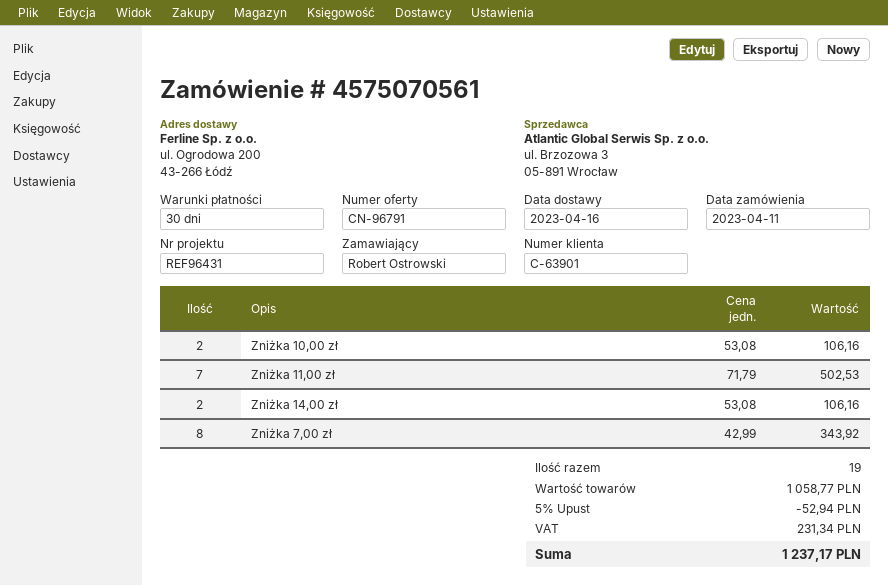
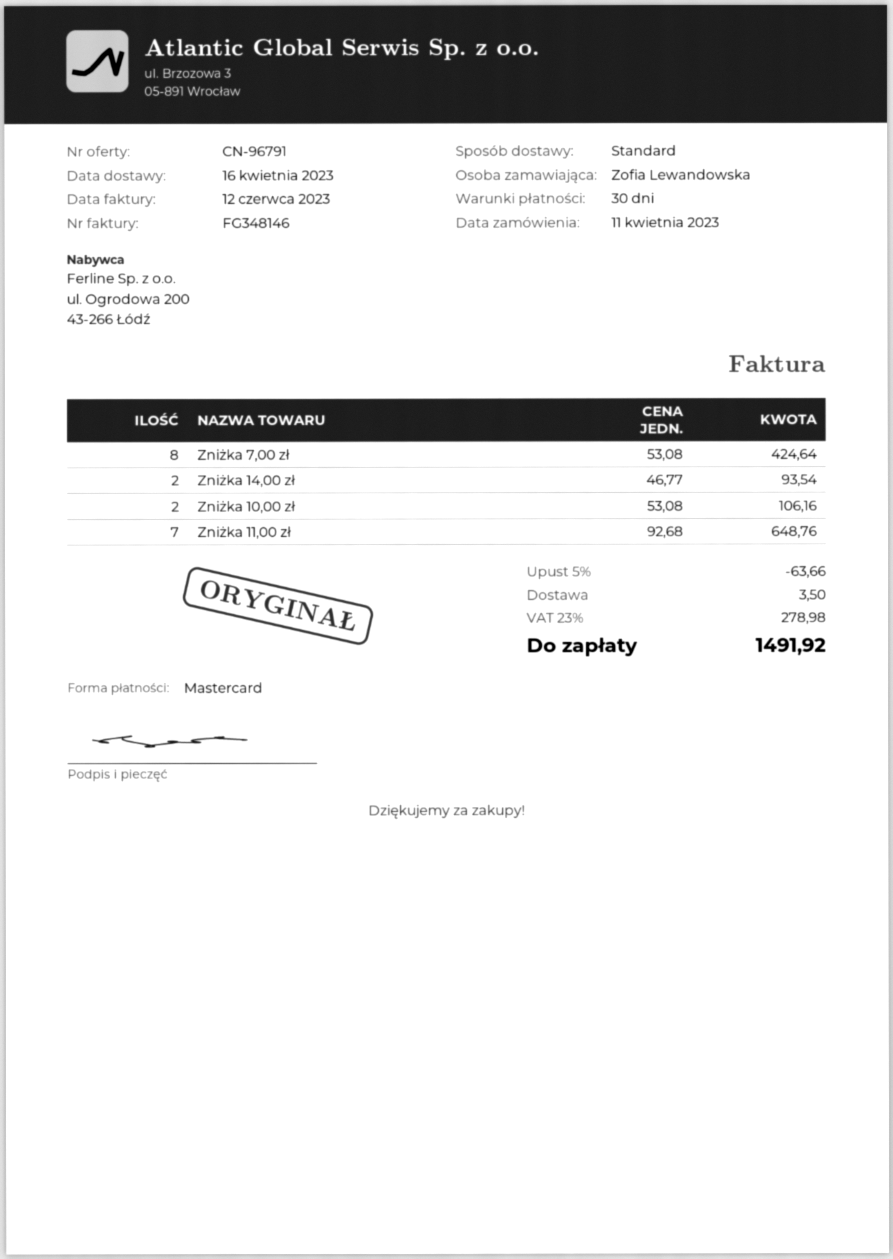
ordered by: Robert Ostrowski -> Zofia Lewandowska
Zniżka 11,00 zł: 7 x 71.79 = 502.53 -> 7 x 92.68 = 648.76
Zniżka 14,00 zł: 2 x 53.08 = 106.16 -> 2 x 46.77 = 93.54
Zniżka 7,00 zł: 8 x 42.99 = 343.92 -> 8 x 53.08 = 424.64
discount: 5% = 52.94 -> 5% = 63.66
shipping: none -> 3.50
tax: 231.34 -> 278.98
total: 1237.17 -> 1491.92

